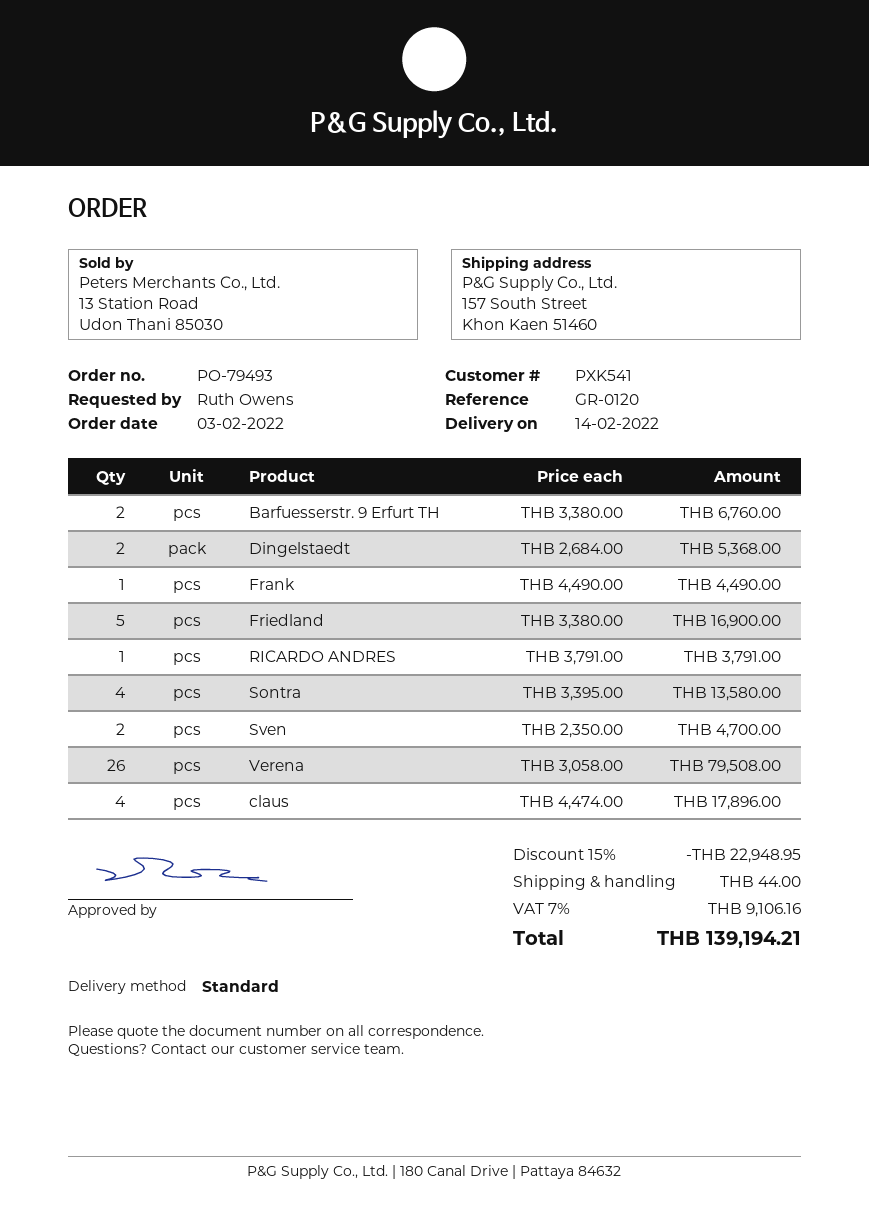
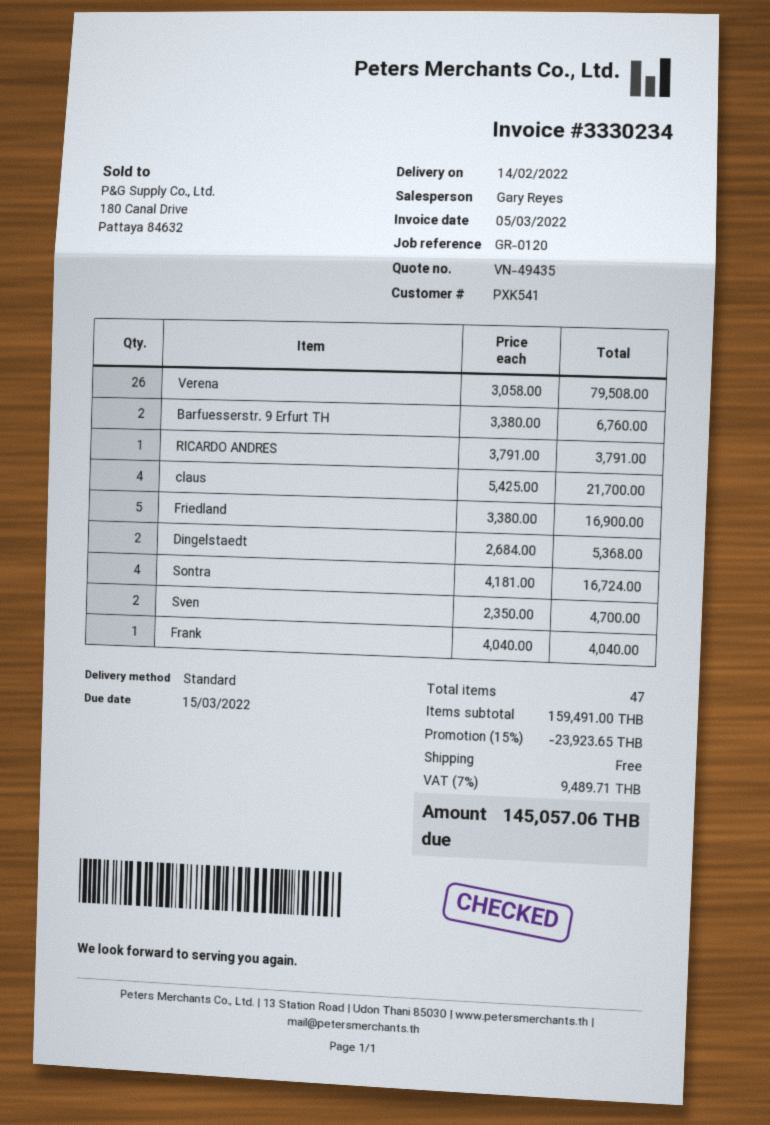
Frank: 1 x 4490.00 = 4490.00 -> 1 x 4040.00 = 4040.00
Sontra: 4 x 3395.00 = 13580.00 -> 4 x 4181.00 = 16724.00
claus: 4 x 4474.00 = 17896.00 -> 4 x 5425.00 = 21700.00
discount: 15% = 22948.95 -> 15% = 23923.65
shipping: 44.00 -> 0.00
tax: 7% = 9106.16 -> 7% = 9489.71
total: 139194.21 -> 145057.06

